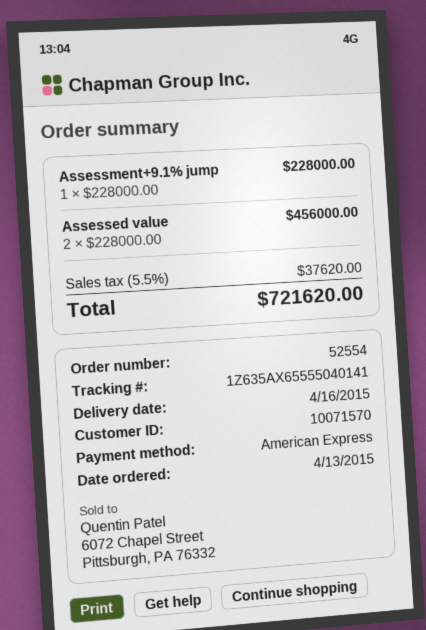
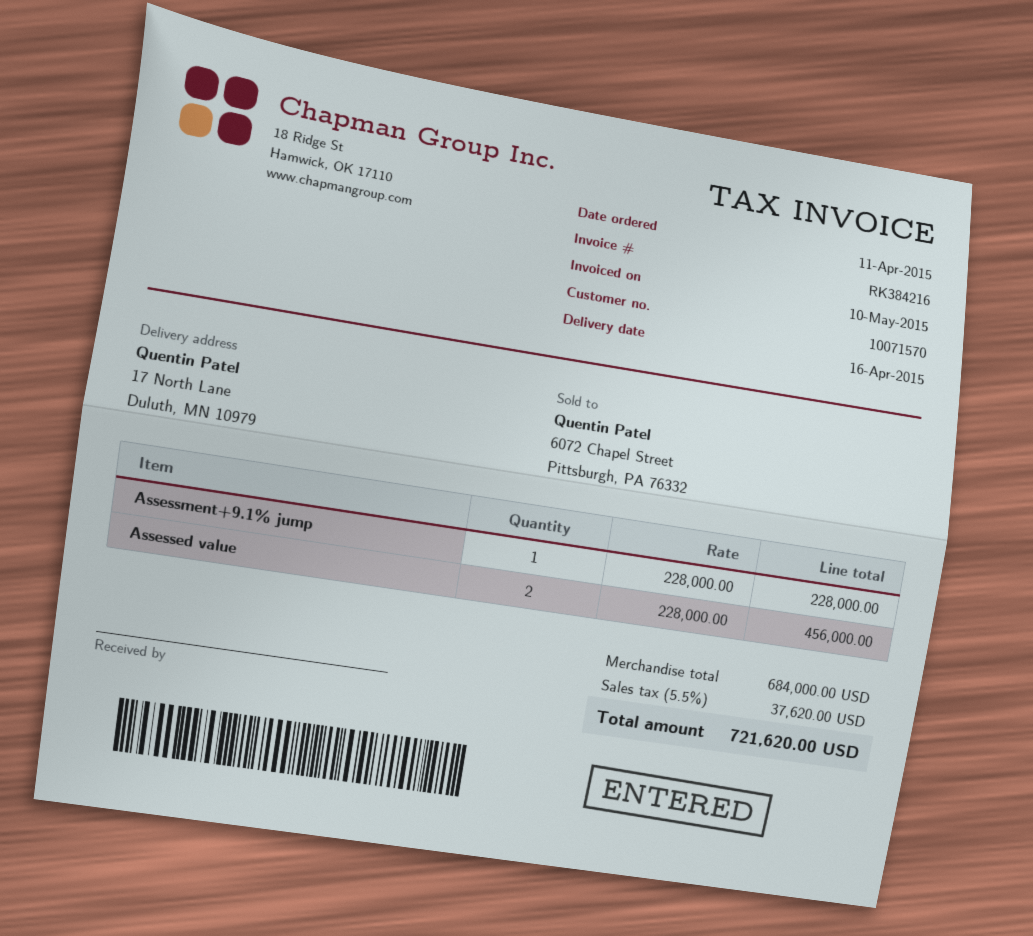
order date: 2015-04-13 -> 2015-04-11

